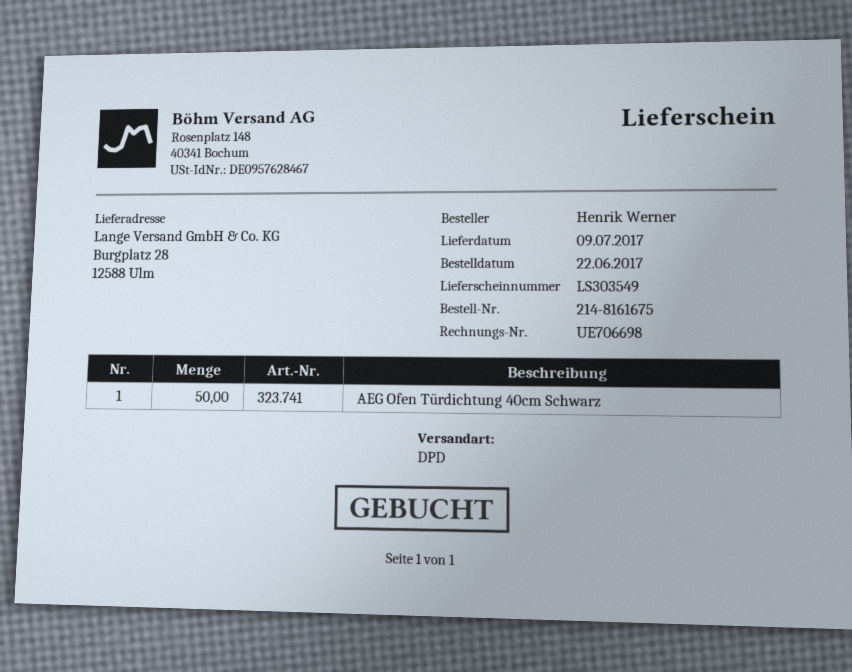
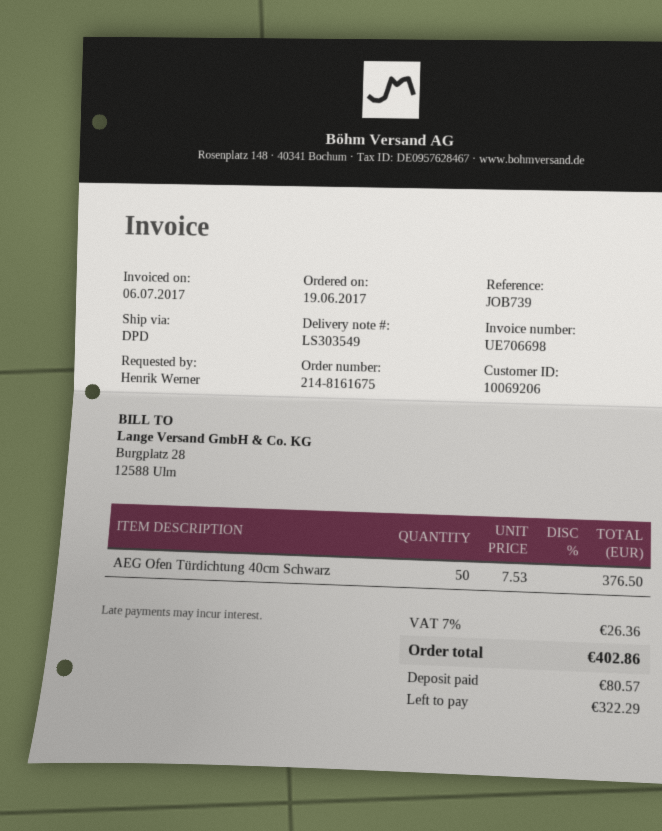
order date: 2017-06-22 -> 2017-06-19

